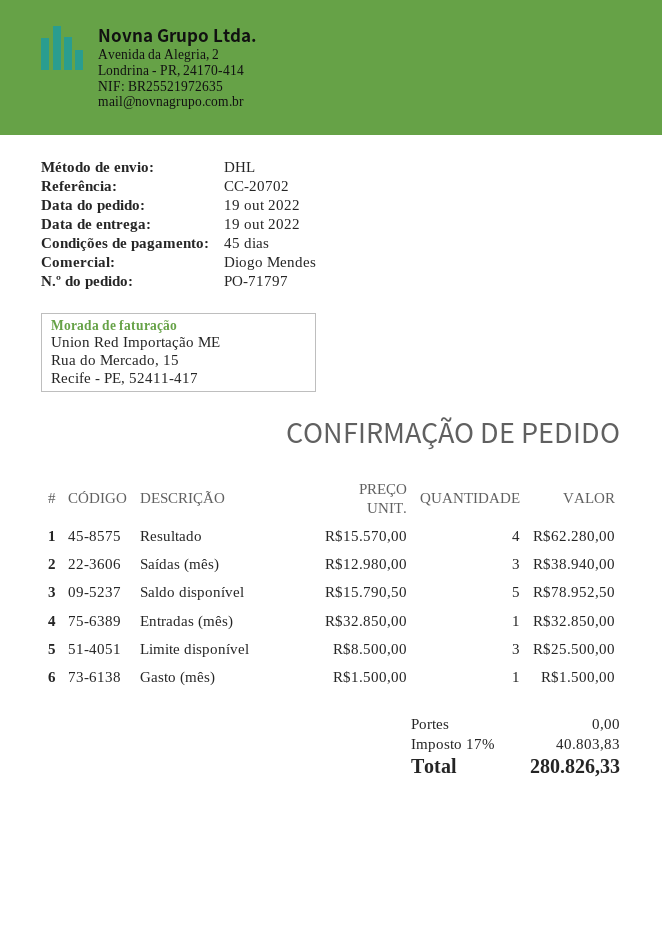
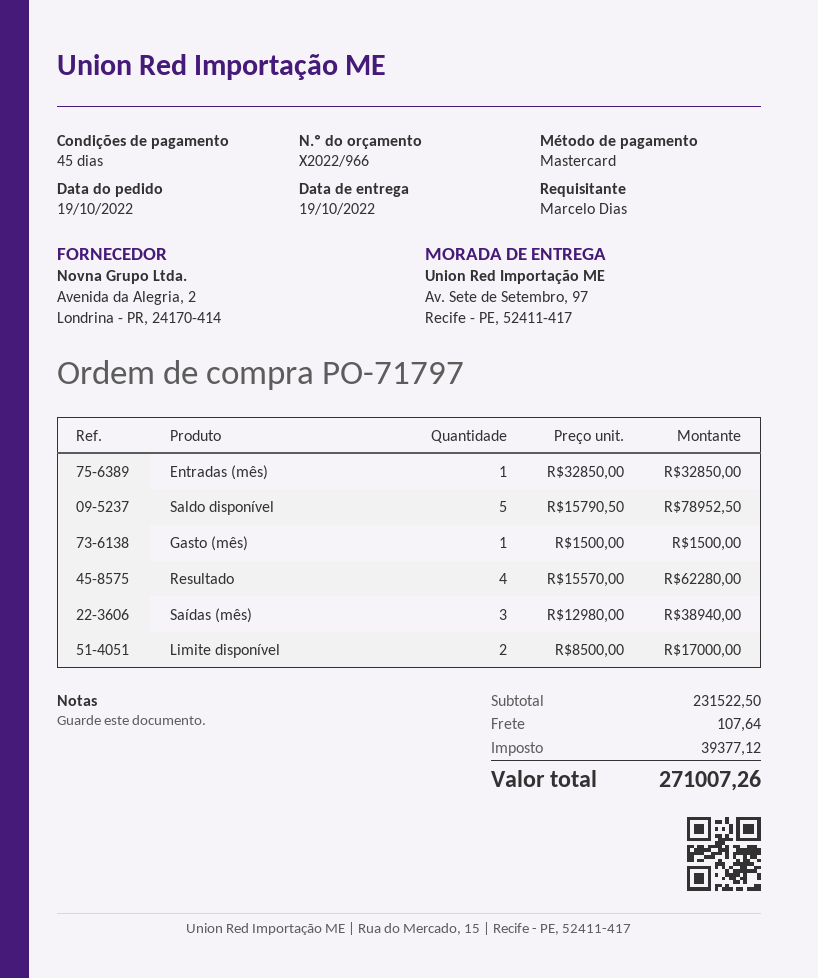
Limite disponível: 3 x 8500.00 = 25500.00 -> 2 x 8500.00 = 17000.00
shipping: 0.00 -> 107.64
tax: 40803.83 -> 39377.12
total: 280826.33 -> 271007.26

